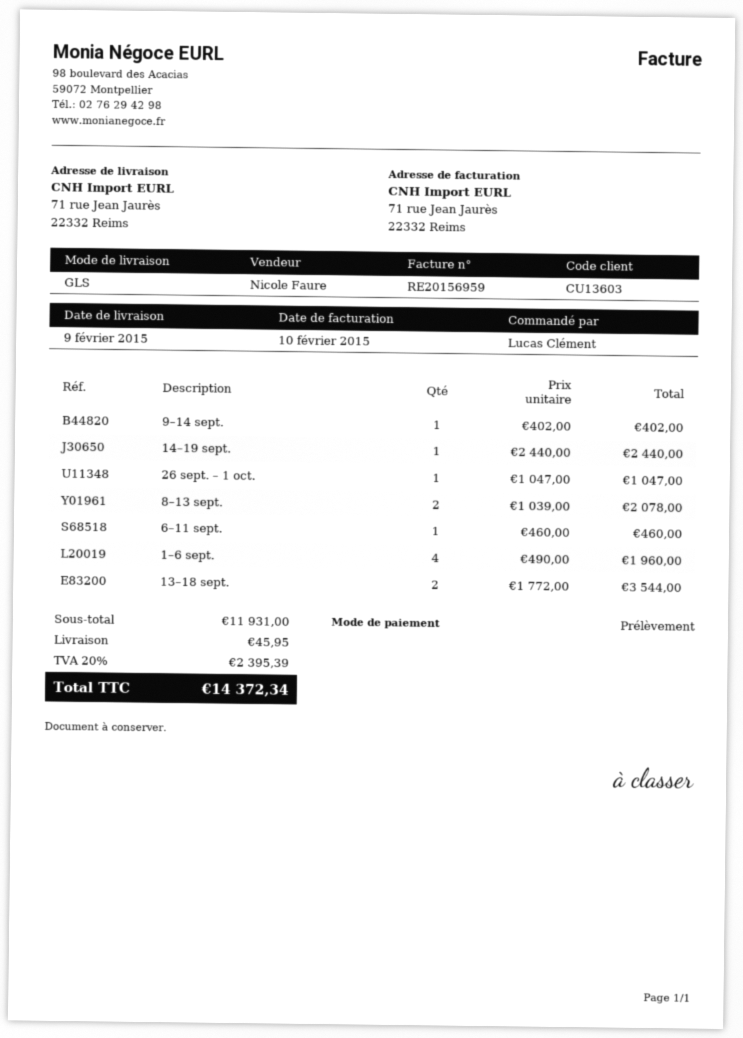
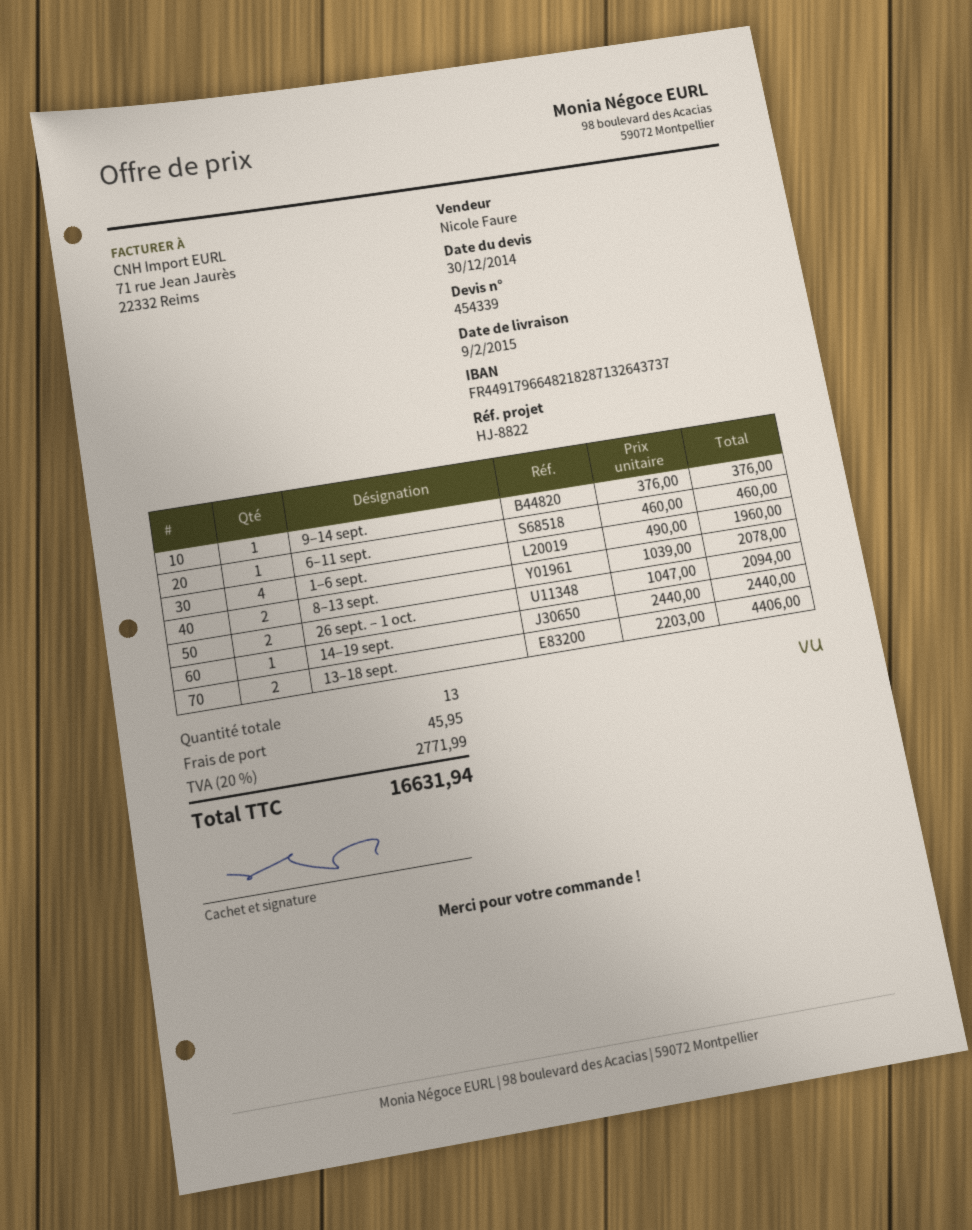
9–14 sept.: 1 x 402.00 = 402.00 -> 1 x 376.00 = 376.00
26 sept. – 1 oct.: 1 x 1047.00 = 1047.00 -> 2 x 1047.00 = 2094.00
13–18 sept.: 2 x 1772.00 = 3544.00 -> 2 x 2203.00 = 4406.00
tax: 20% = 2395.39 -> 20% = 2771.99
total: 14372.34 -> 16631.94

